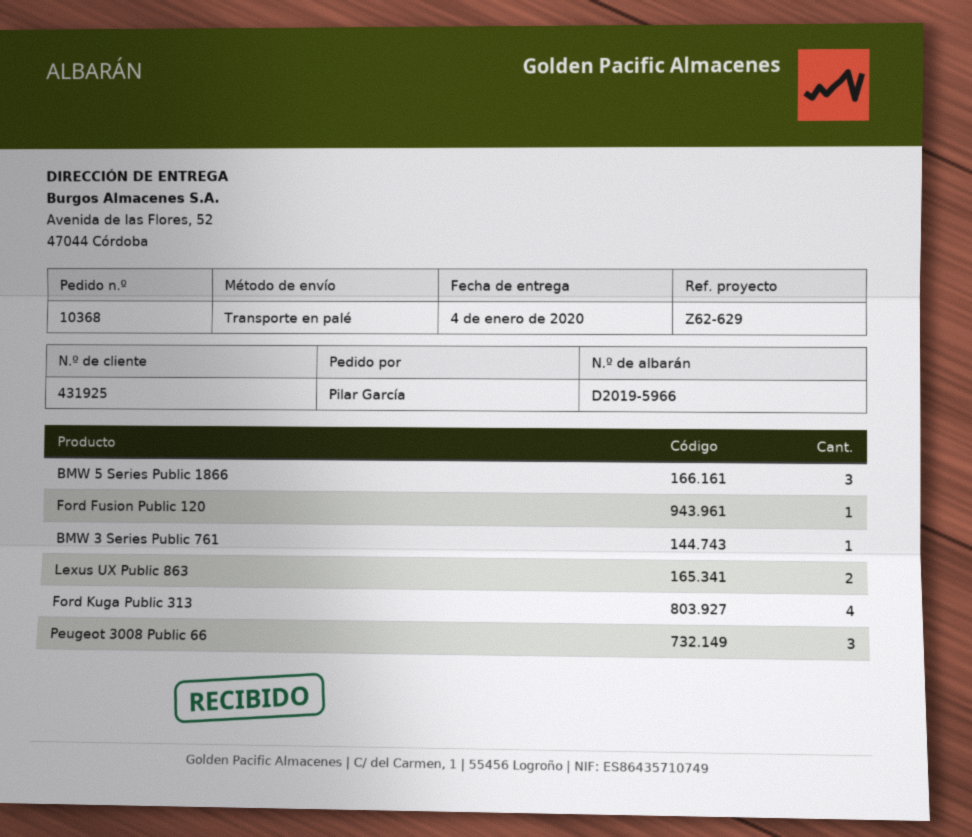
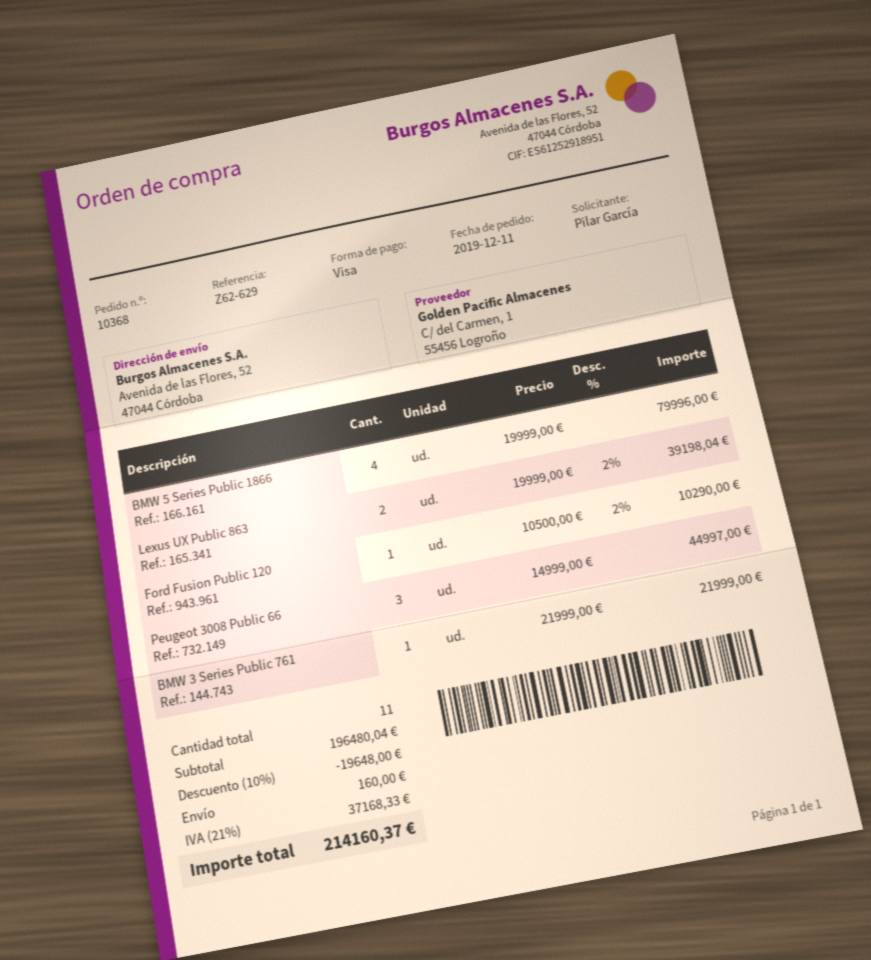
BMW 5 Series Public 1866: 3 -> 4
Ford Kuga Public 313: 4 -> none

